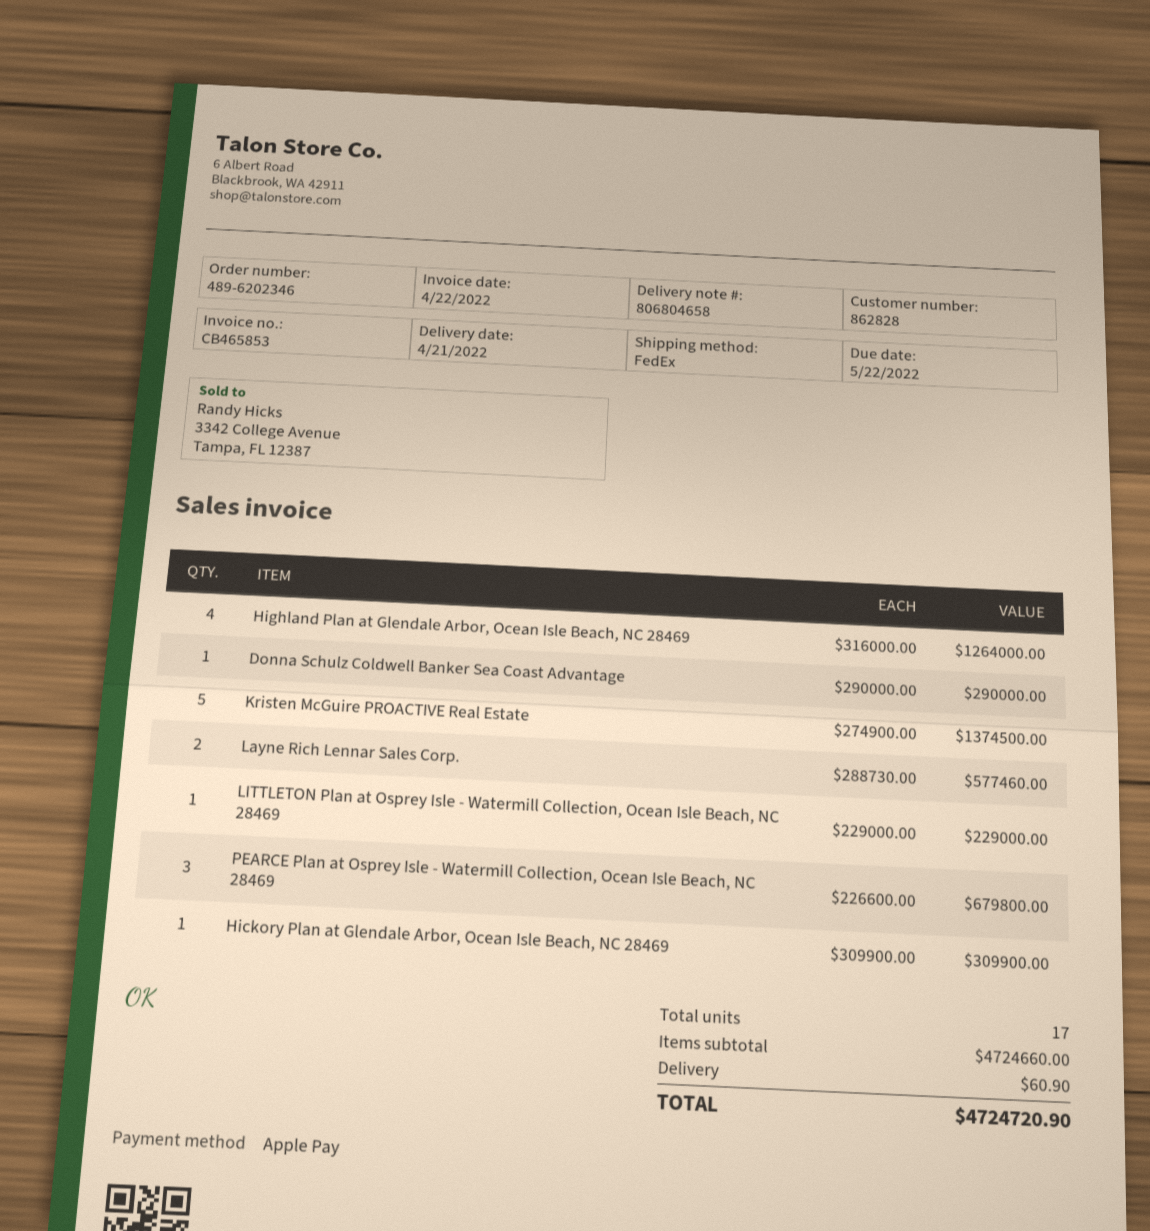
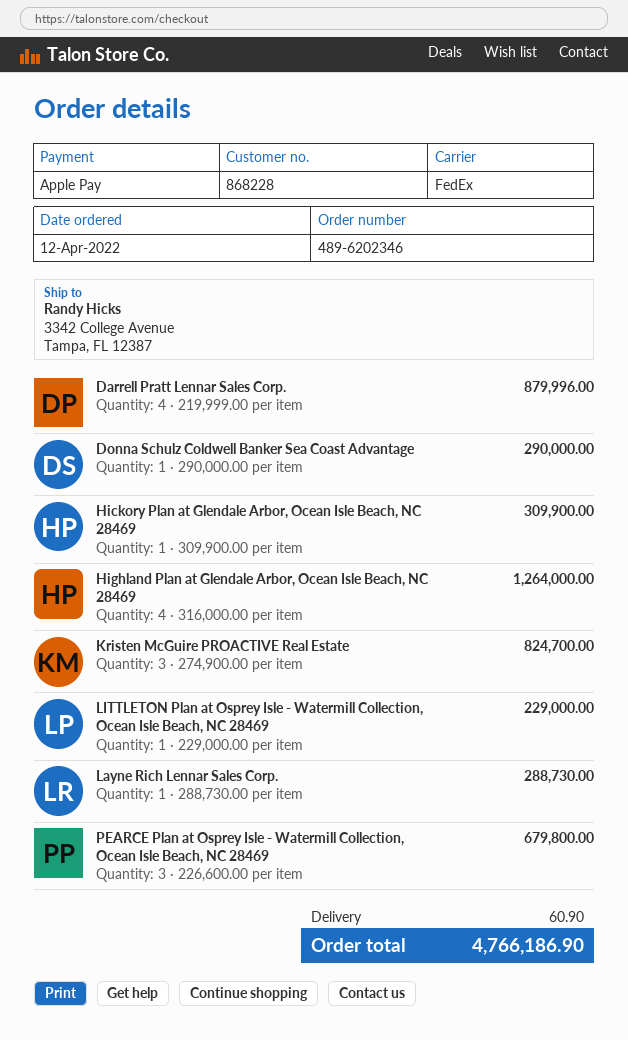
customer number: 862828 -> 868228
Kristen McGuire PROACTIVE Real Estate: 5 x 274900.00 = 1374500.00 -> 3 x 274900.00 = 824700.00
Layne Rich Lennar Sales Corp.: 2 x 288730.00 = 577460.00 -> 1 x 288730.00 = 288730.00
Darrell Pratt Lennar Sales Corp.: none -> 4 x 219999.00 = 879996.00
total: 4724720.90 -> 4766186.90

